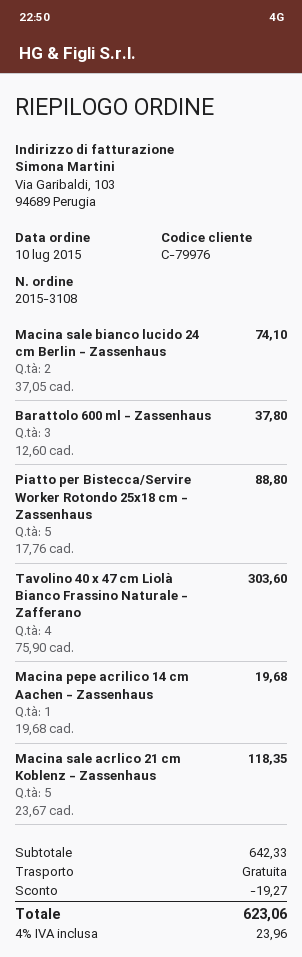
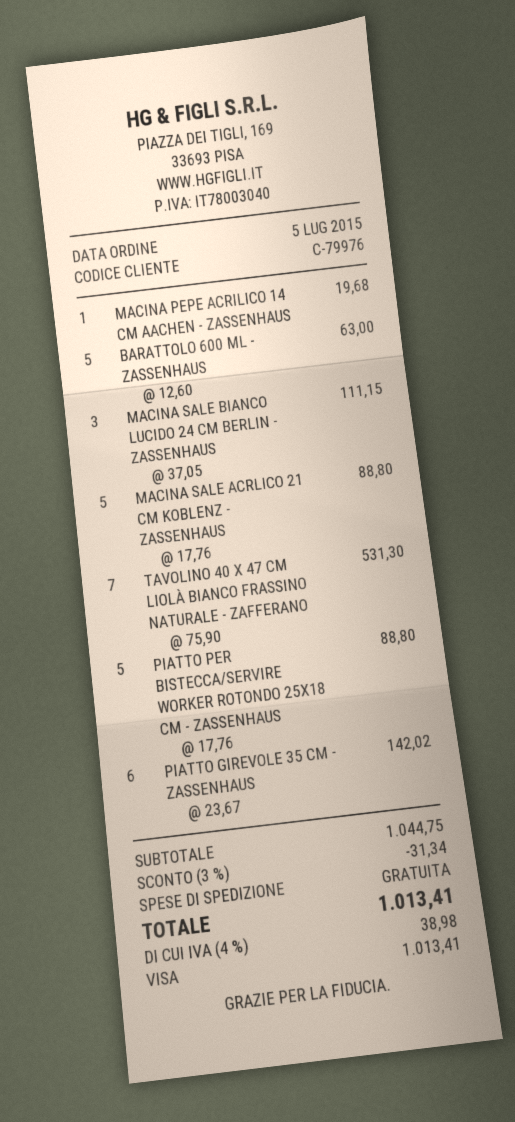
order date: 2015-07-10 -> 2015-07-05
Macina sale bianco lucido 24 cm Berlin - Zassenhaus: 2 x 37.05 = 74.10 -> 3 x 37.05 = 111.15
Barattolo 600 ml - Zassenhaus: 3 x 12.60 = 37.80 -> 5 x 12.60 = 63.00
Tavolino 40 x 47 cm Liolà Bianco Frassino Naturale - Zafferano: 4 x 75.90 = 303.60 -> 7 x 75.90 = 531.30
Macina sale acrlico 21 cm Koblenz - Zassenhaus: 5 x 23.67 = 118.35 -> 5 x 17.76 = 88.80
PIATTO GIREVOLE 35 CM - ZASSENHAUS: none -> 6 x 23.67 = 142.02
subtotal: 642.33 -> 1044.75
discount: 19.27 -> 31.34
tax: 4% = 23.96 -> 4% = 38.98
total: 623.06 -> 1013.41

